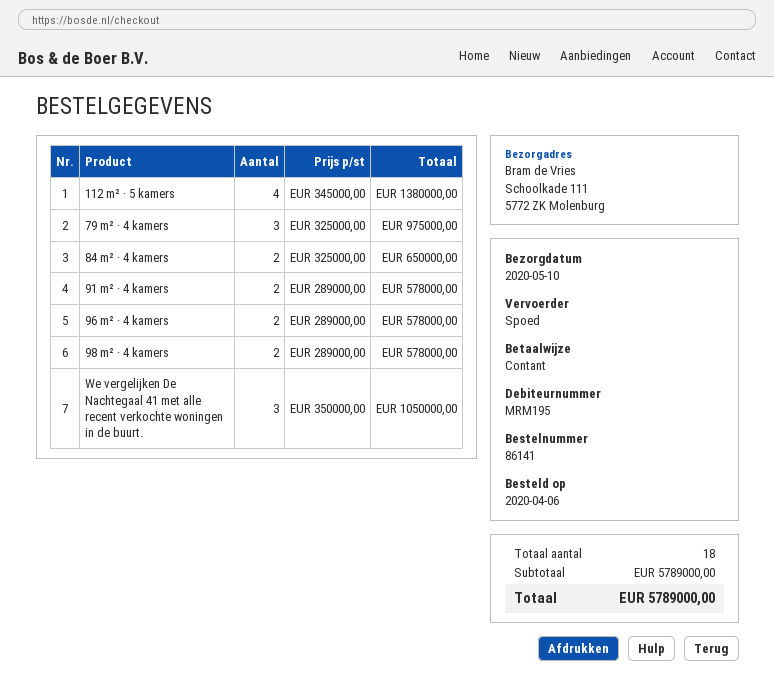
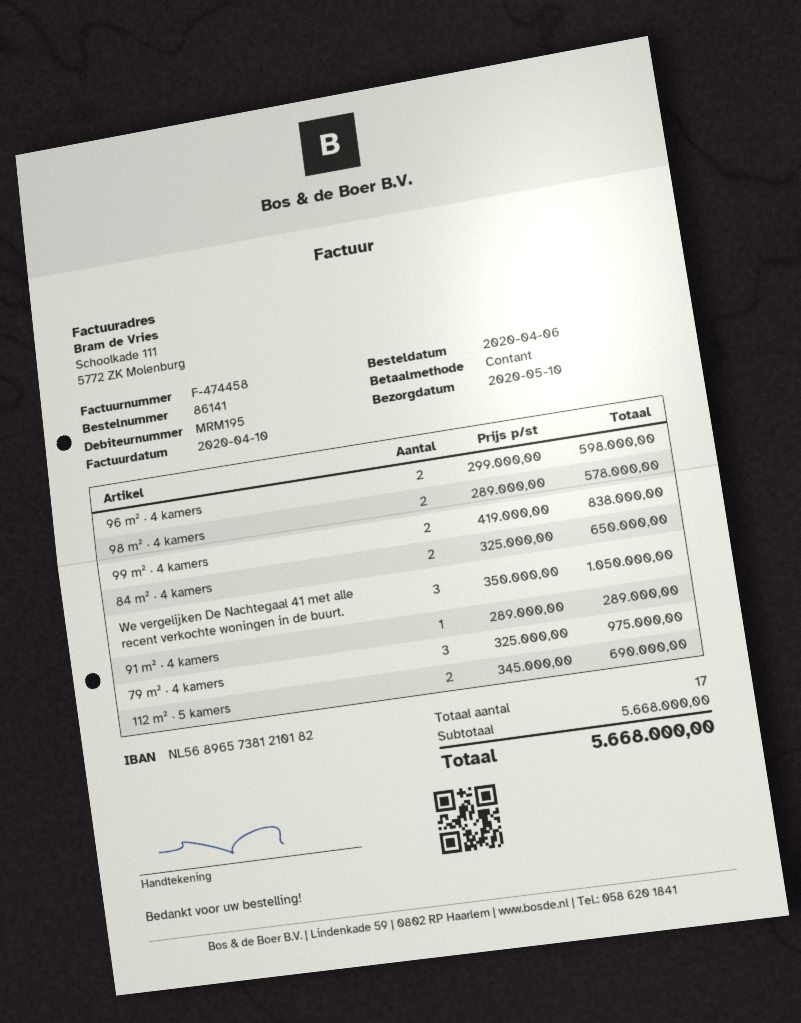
112 m² · 5 kamers: 4 x 345000.00 = 1380000.00 -> 2 x 345000.00 = 690000.00
91 m² · 4 kamers: 2 x 289000.00 = 578000.00 -> 1 x 289000.00 = 289000.00
96 m² · 4 kamers: 2 x 289000.00 = 578000.00 -> 2 x 299000.00 = 598000.00
99 m² · 4 kamers: none -> 2 x 419000.00 = 838000.00
total quantity: 18 -> 17
subtotal: 5789000.00 -> 5668000.00
total: 5789000.00 -> 5668000.00

